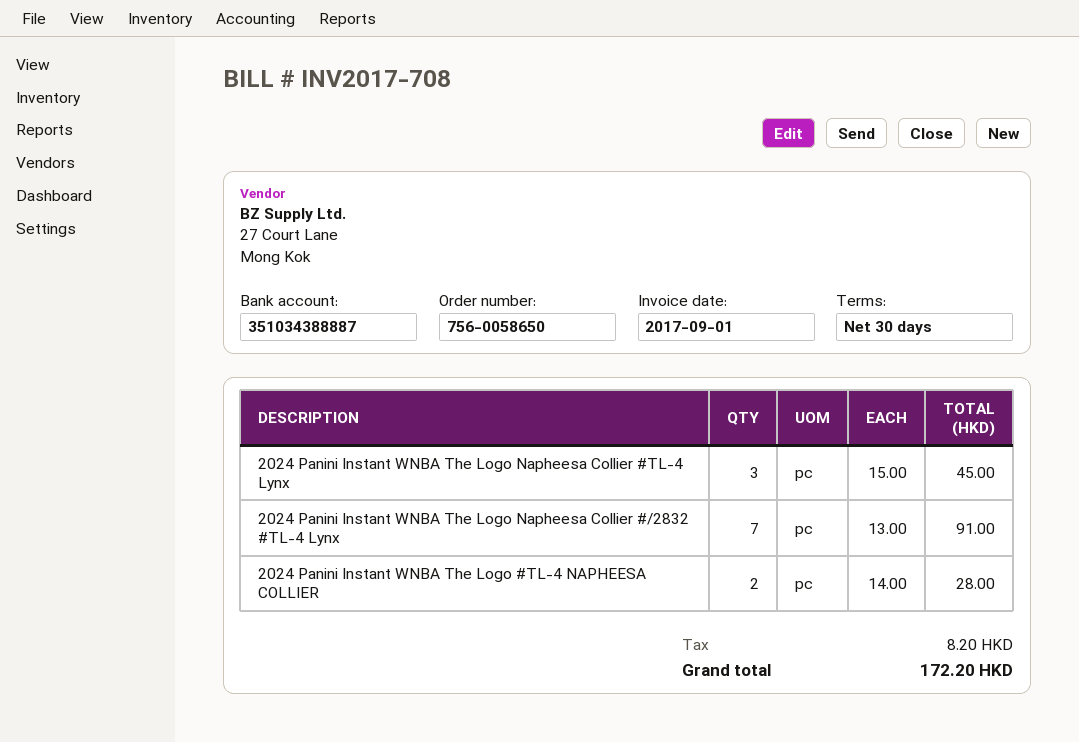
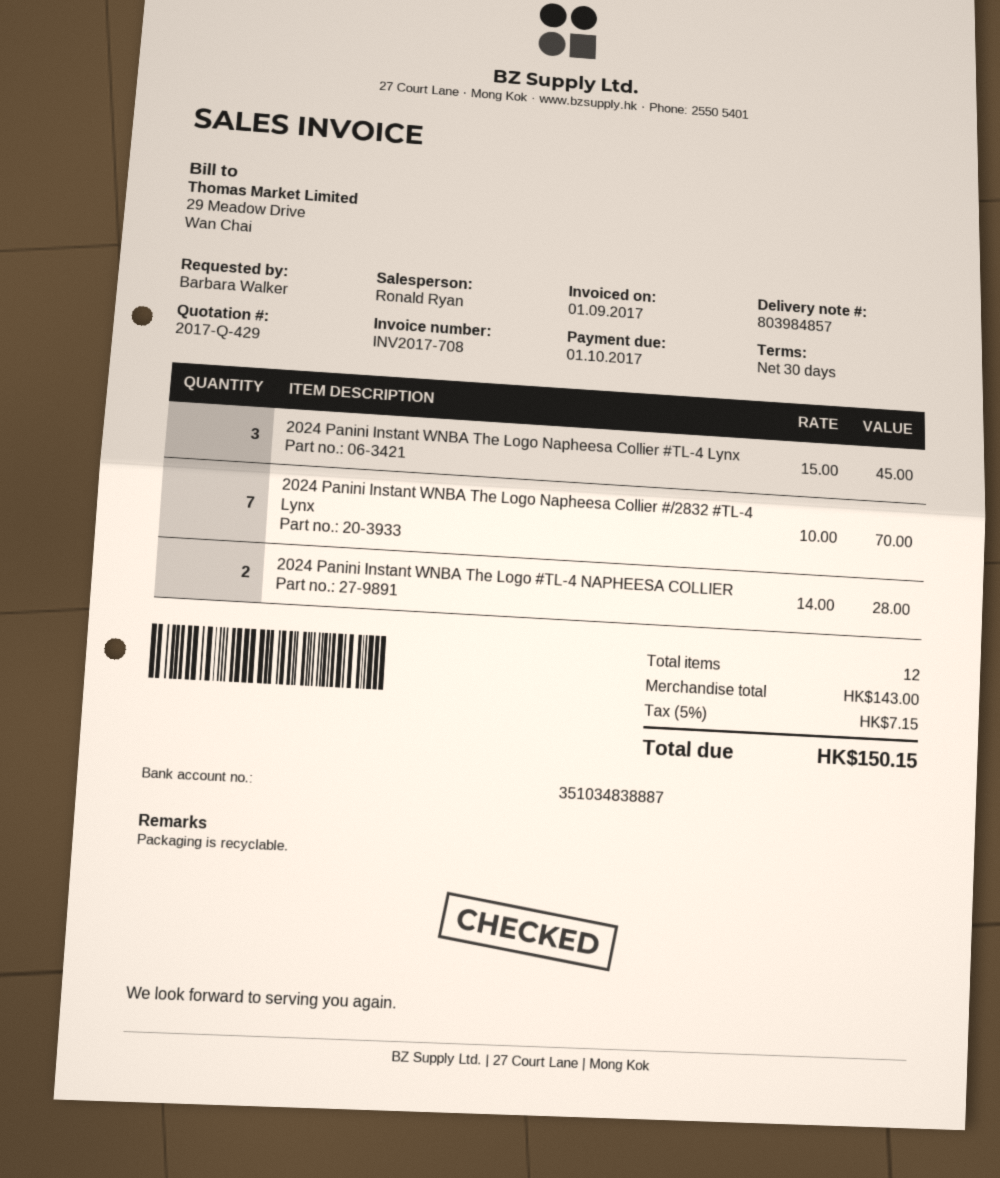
bank account: 351034388887 -> 351034838887
2024 Panini Instant WNBA The Logo Napheesa Collier #/2832 #TL-4 Lynx: 7 x 13.00 = 91.00 -> 7 x 10.00 = 70.00
tax: 8.20 -> 7.15
total: 172.20 -> 150.15

